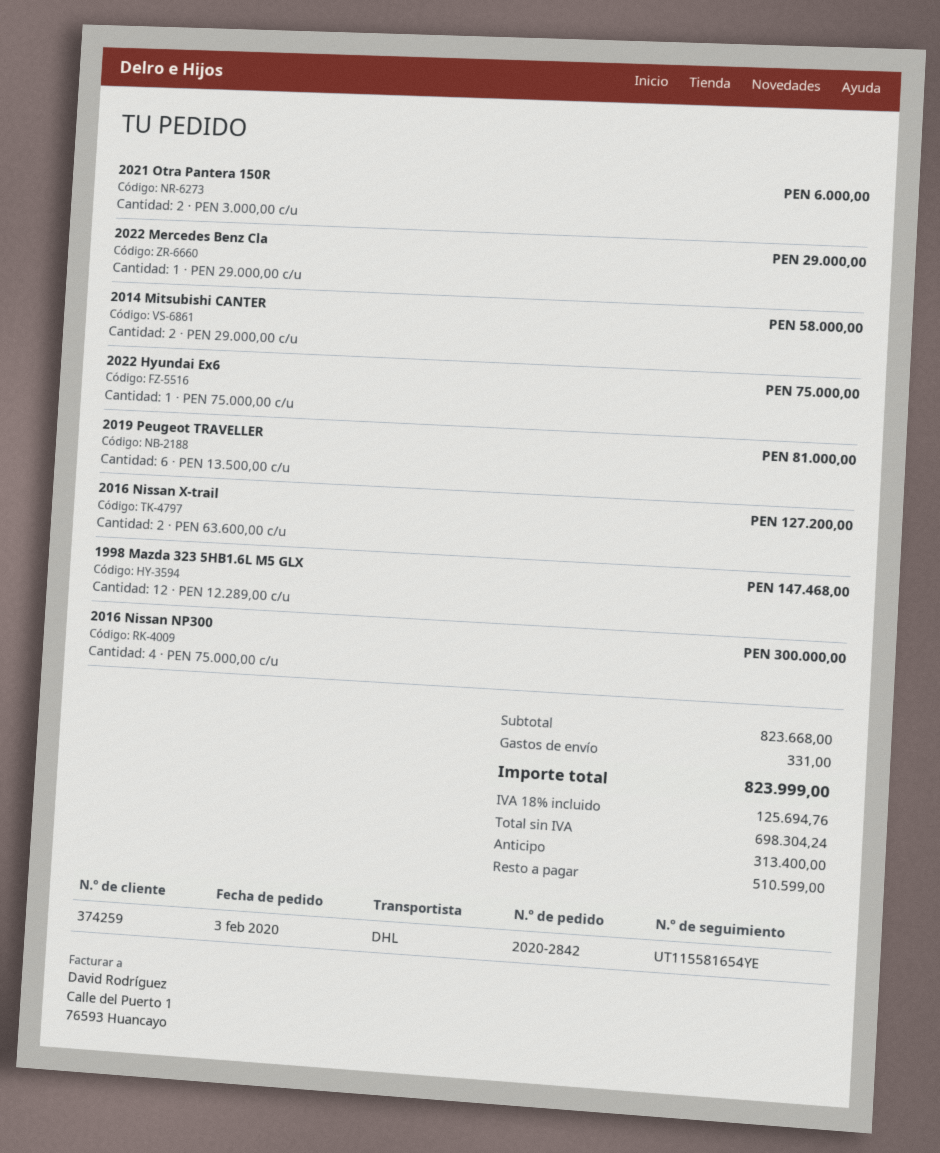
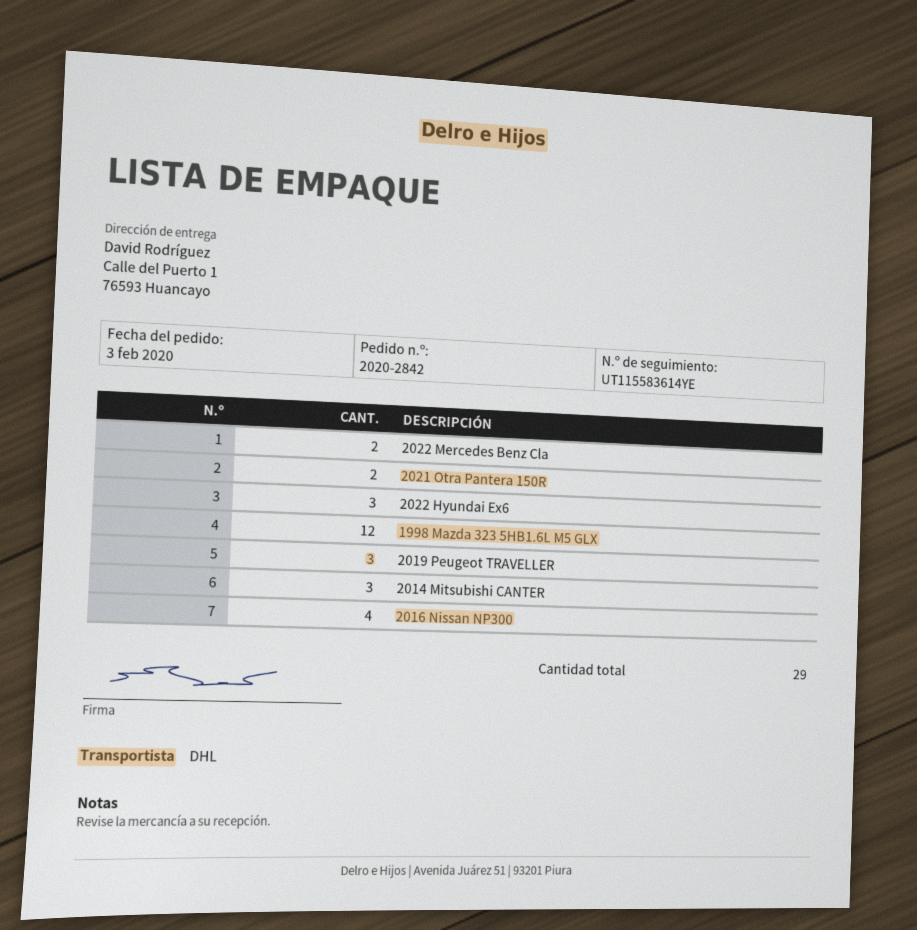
tracking number: UT115581654YE -> UT115583614YE
2022 Mercedes Benz Cla: 1 -> 2
2014 Mitsubishi CANTER: 2 -> 3
2022 Hyundai Ex6: 1 -> 3
2019 Peugeot TRAVELLER: 6 -> 3
2016 Nissan X-trail: 2 -> none

